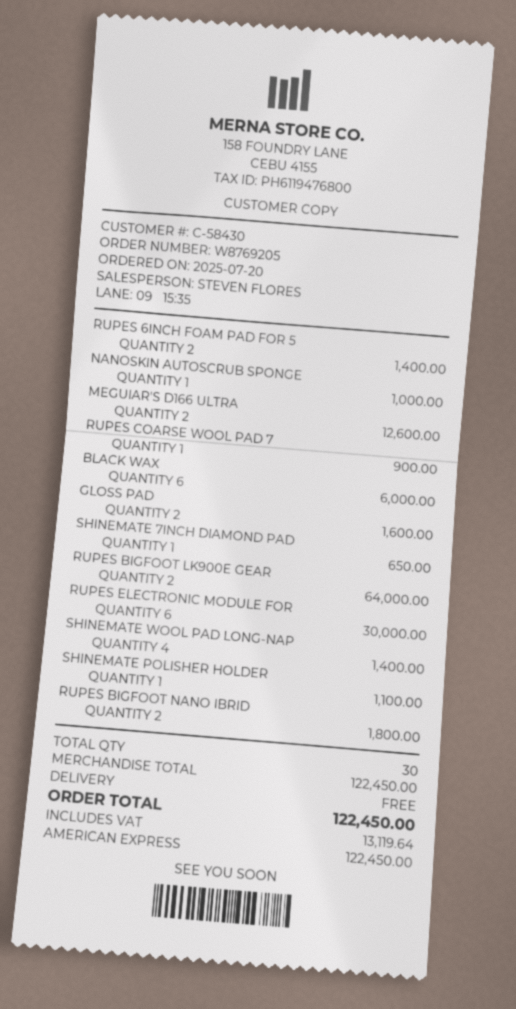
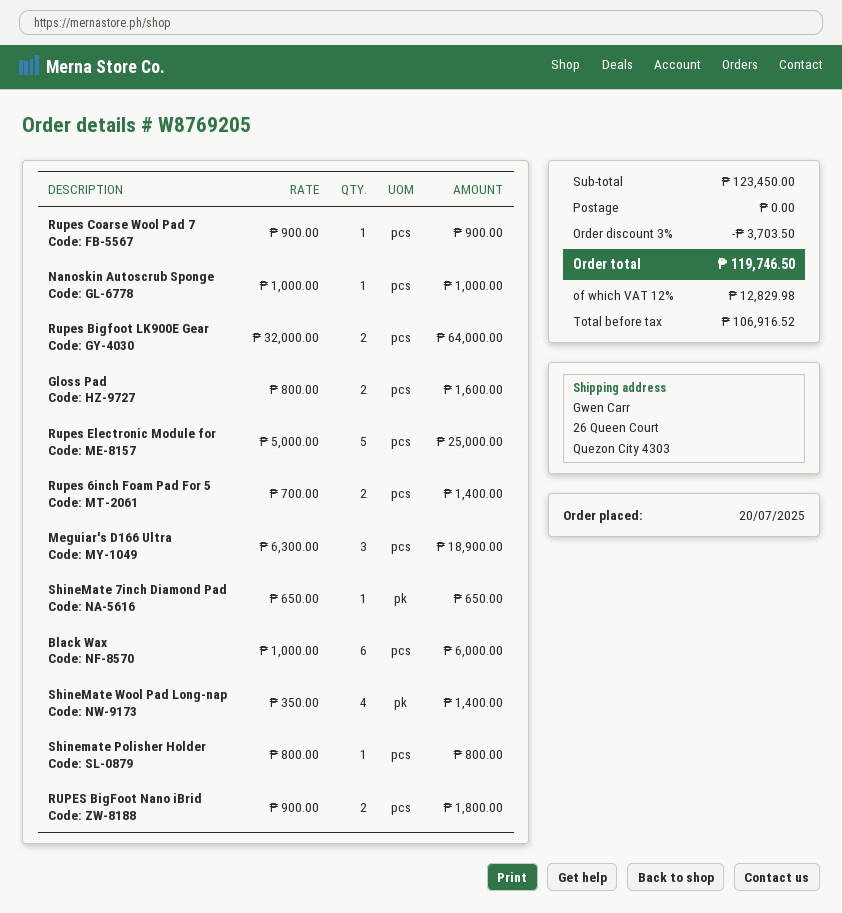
MEGUIAR'S D166 ULTRA: 2 for 12600.00 -> 3 for 18900.00
RUPES ELECTRONIC MODULE FOR: 6 for 30000.00 -> 5 for 25000.00
SHINEMATE POLISHER HOLDER: 1 for 1100.00 -> 1 for 800.00
subtotal: 122450.00 -> 123450.00
discount: none -> 3% = 3703.50
tax: 13119.64 -> 12829.98
total: 122450.00 -> 119746.50

